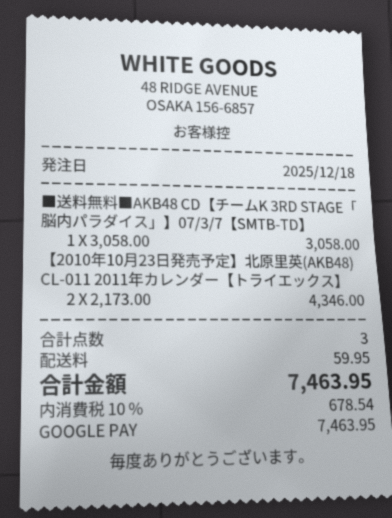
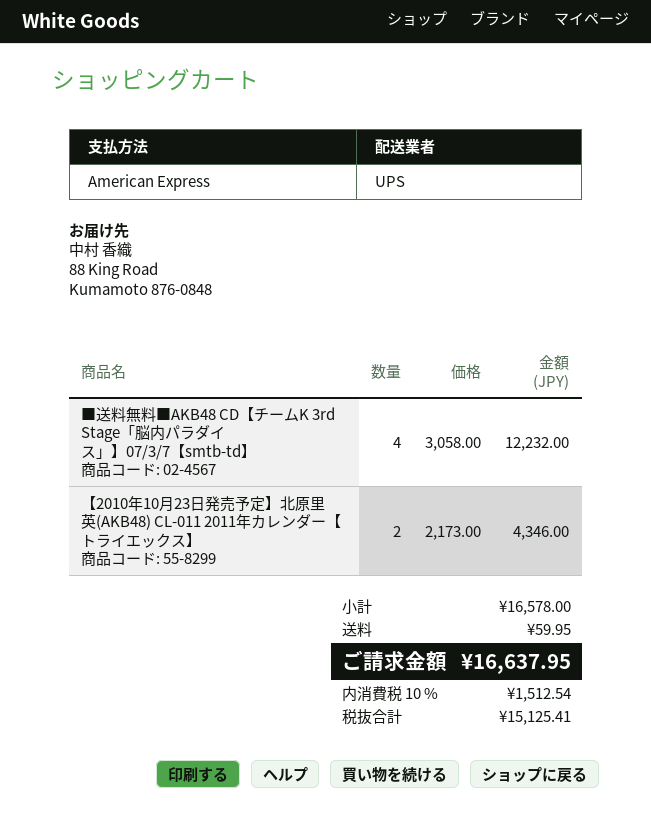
payment method: Google Pay -> American Express
■送料無料■AKB48 CD【チームK 3RD STAGE「脳内パラダイス」】07/3/7【SMTB-TD】: 1 x 3058.00 = 3058.00 -> 4 x 3058.00 = 12232.00
tax: 10% = 678.54 -> 10% = 1512.54
total: 7463.95 -> 16637.95

